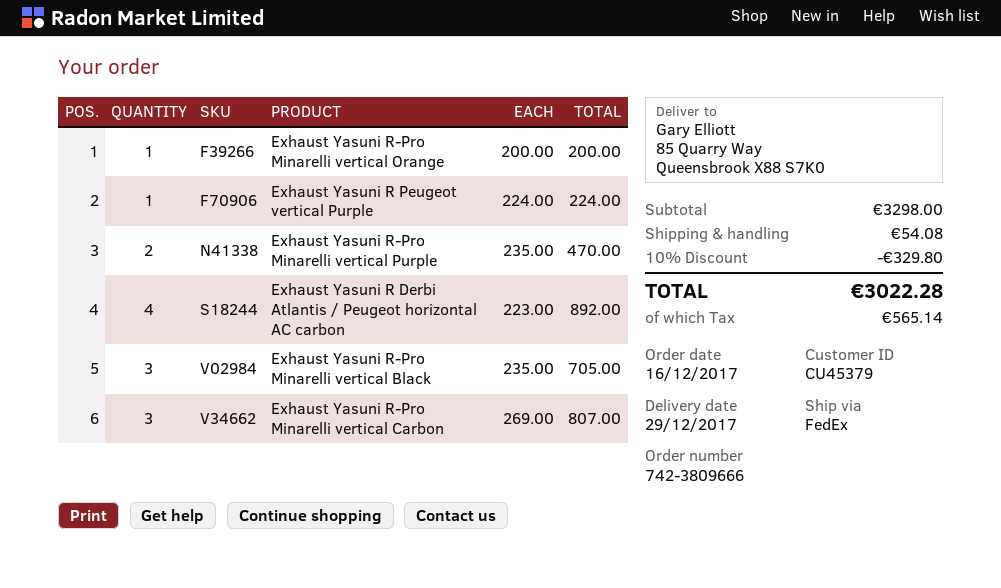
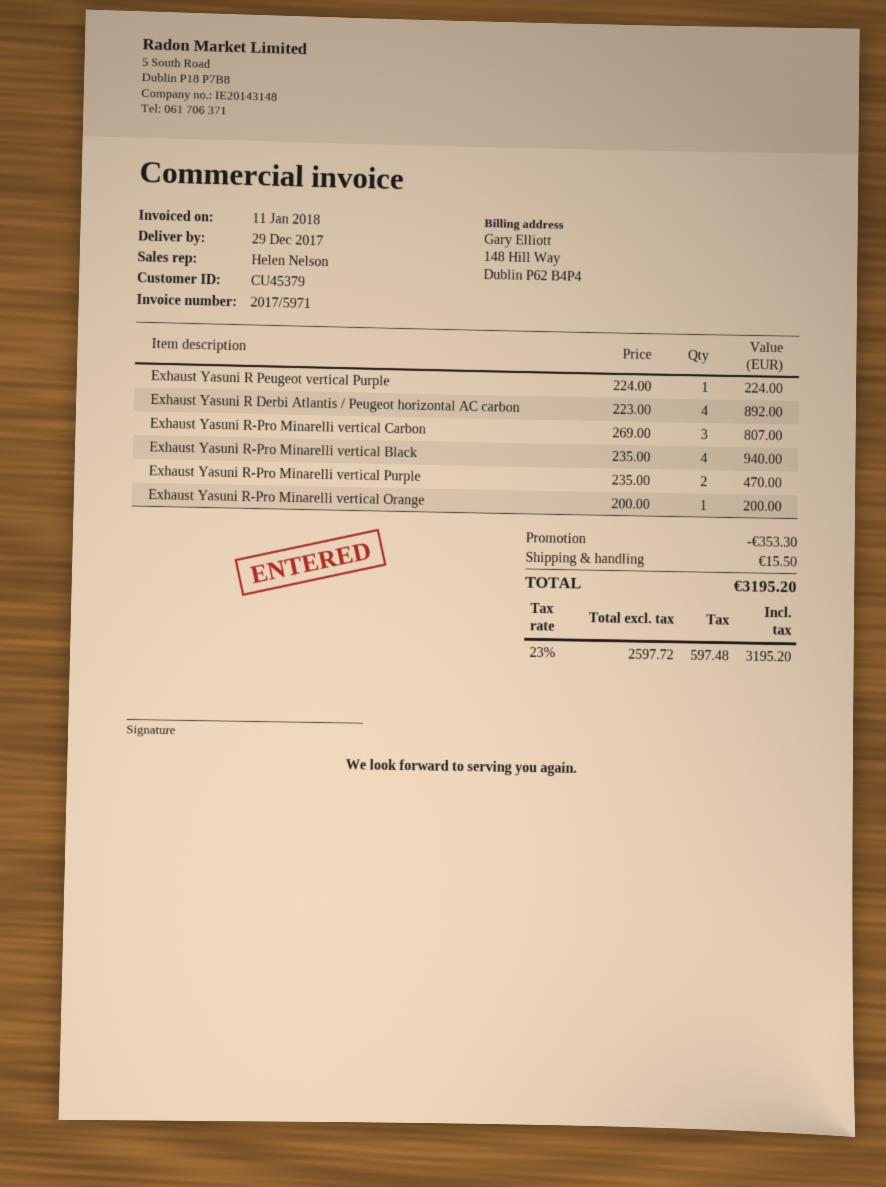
Exhaust Yasuni R-Pro Minarelli vertical Black: 3 x 235.00 = 705.00 -> 4 x 235.00 = 940.00
discount: 329.80 -> 353.30
shipping: 54.08 -> 15.50
tax: 565.14 -> 597.48
total: 3022.28 -> 3195.20

